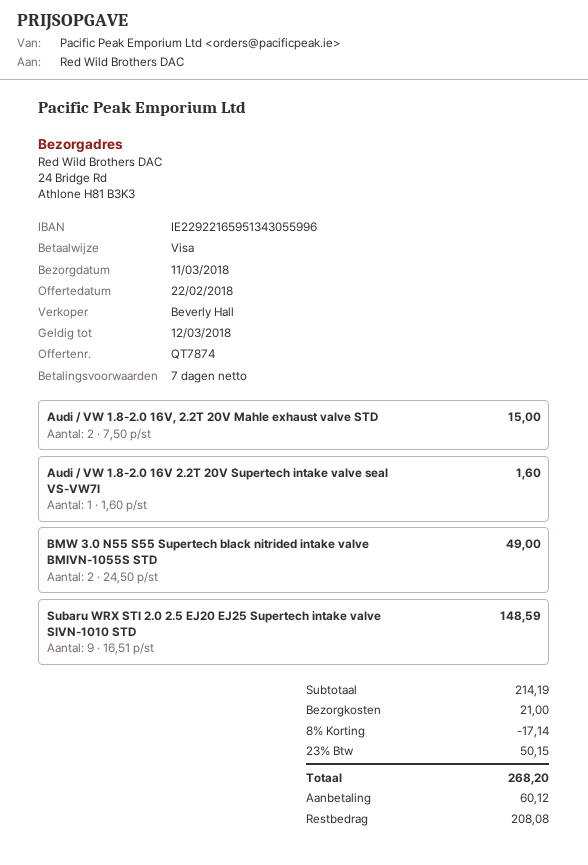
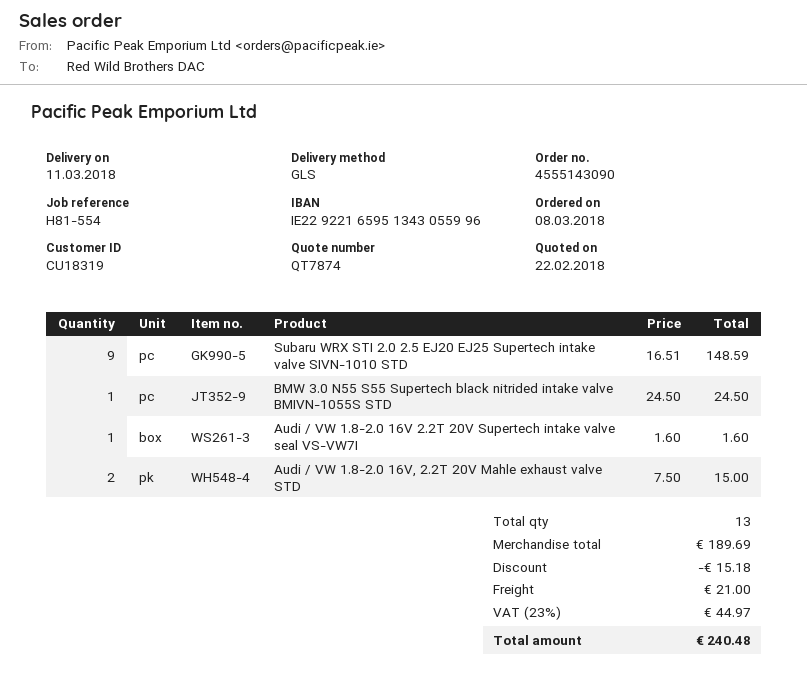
BMW 3.0 N55 S55 Supertech black nitrided intake valve BMIVN-1055S STD: 2 x 24.50 = 49.00 -> 1 x 24.50 = 24.50
subtotal: 214.19 -> 189.69
discount: 17.14 -> 15.18
tax: 23% = 50.15 -> 23% = 44.97
total: 268.20 -> 240.48

